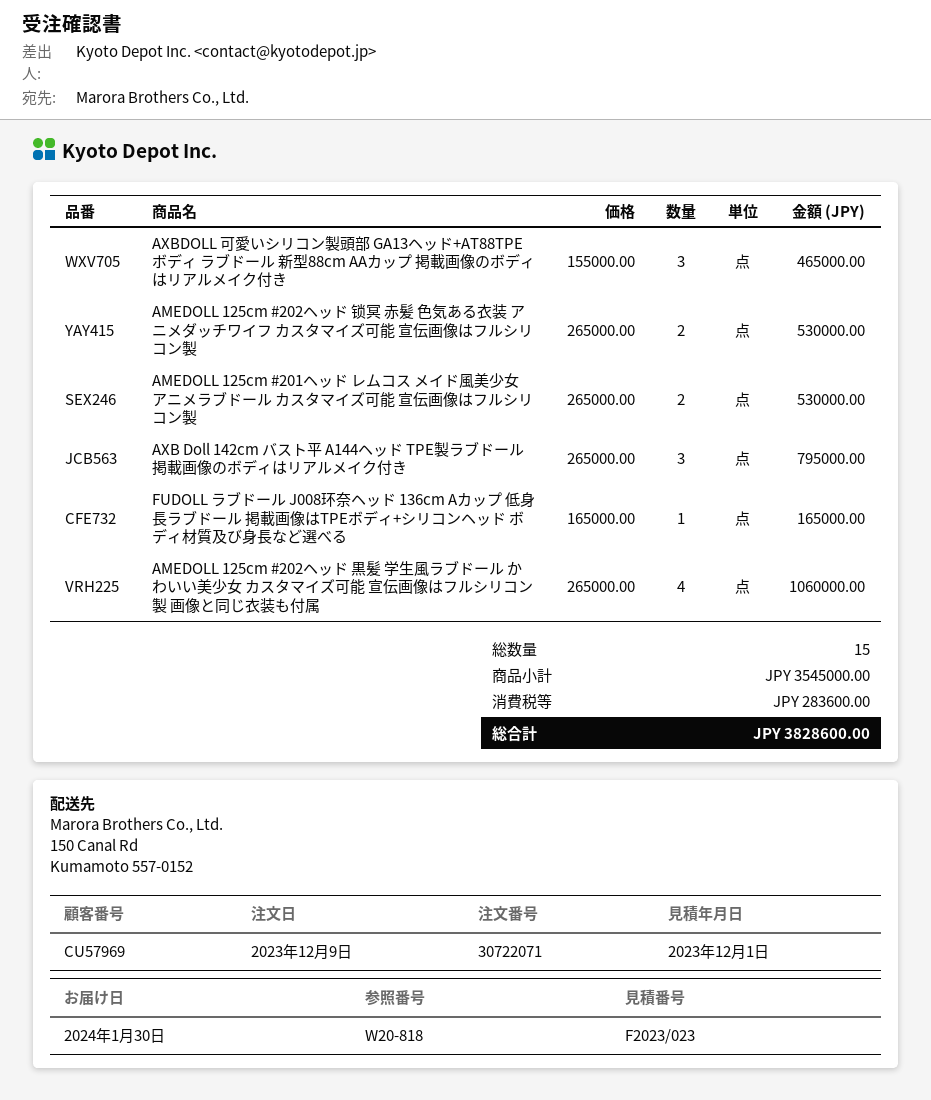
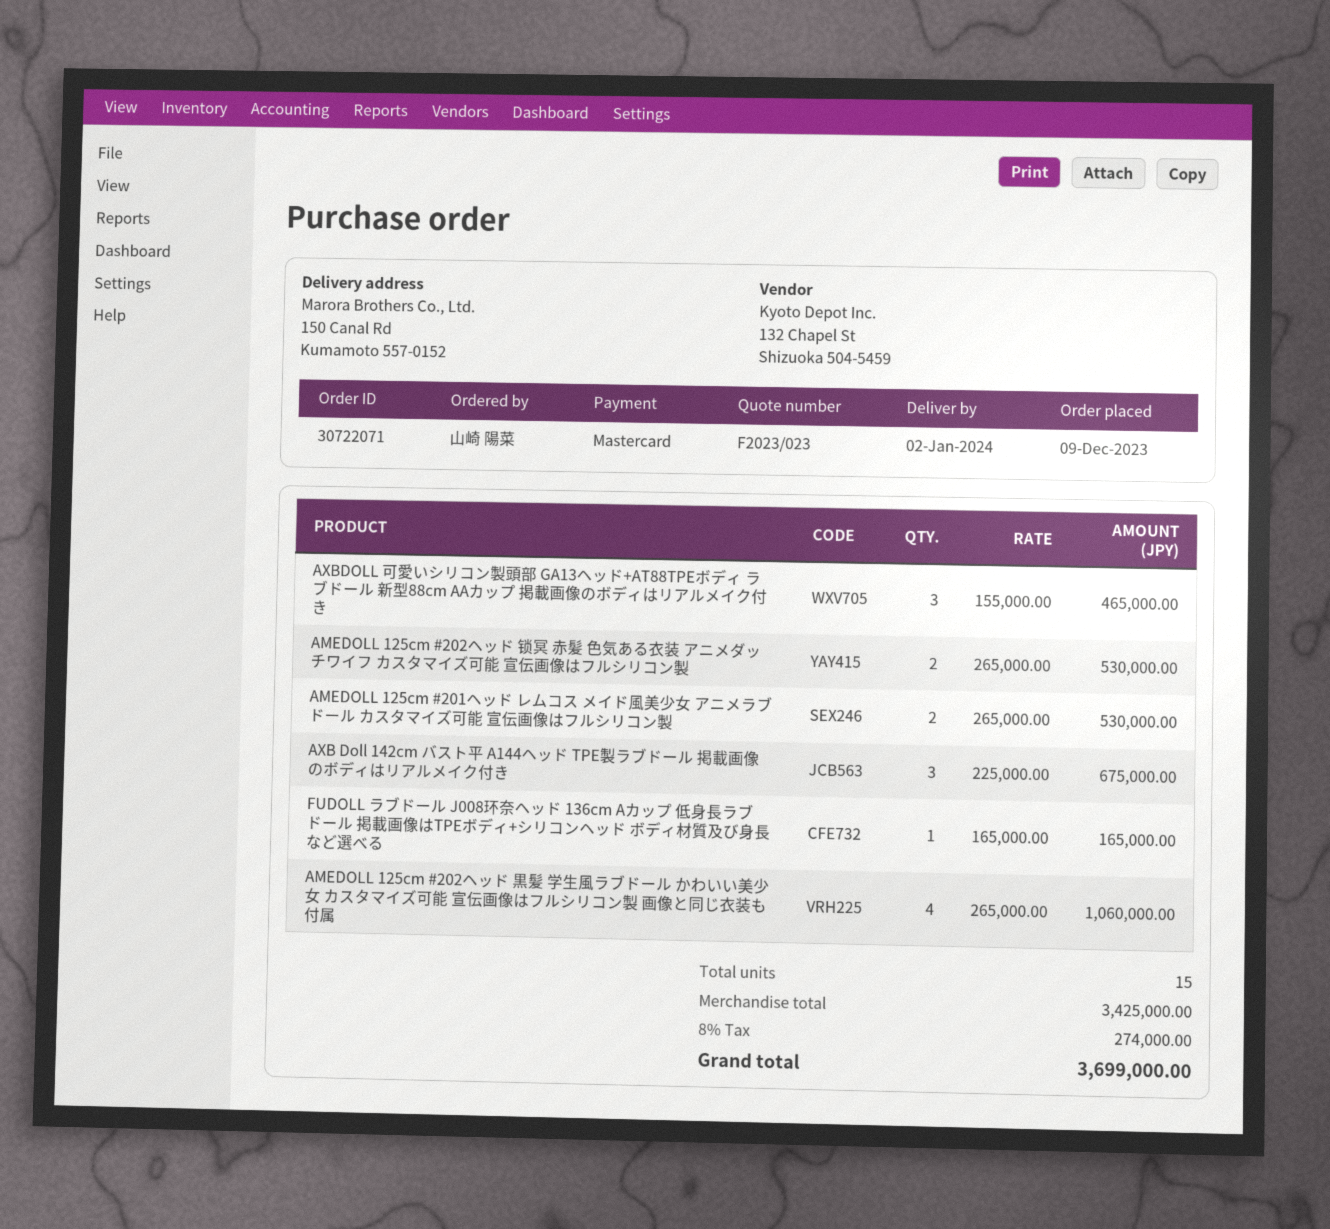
delivery date: 2024-01-30 -> 2024-01-02
AXB Doll 142cm バスト平 A144ヘッド TPE製ラブドール 掲載画像のボディはリアルメイク付き: 3 x 265000.00 = 795000.00 -> 3 x 225000.00 = 675000.00
subtotal: 3545000.00 -> 3425000.00
tax: 283600.00 -> 274000.00
total: 3828600.00 -> 3699000.00

